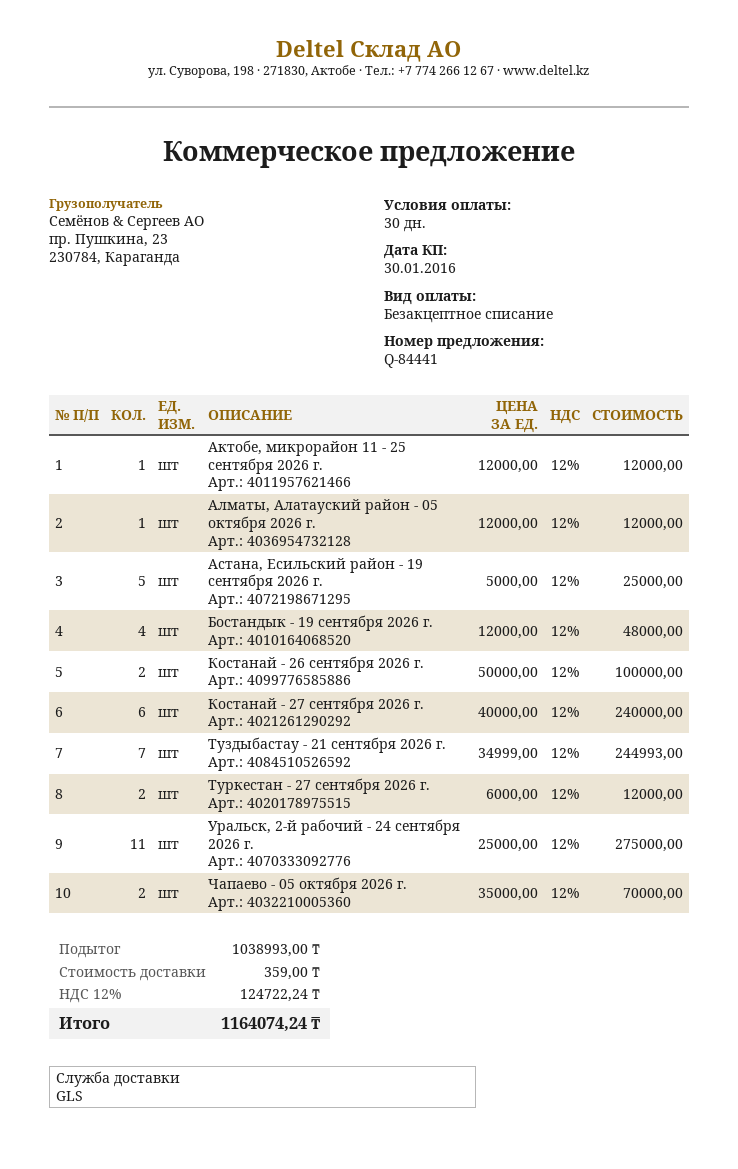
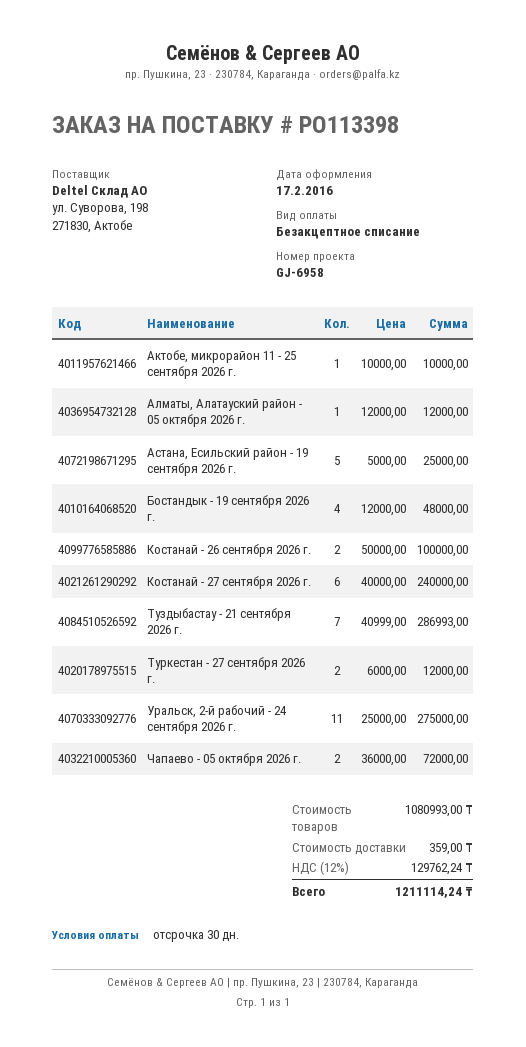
Актобе, микрорайон 11 - 25 сентября 2026 г.: 1 x 12000.00 = 12000.00 -> 1 x 10000.00 = 10000.00
Туздыбастау - 21 сентября 2026 г.: 7 x 34999.00 = 244993.00 -> 7 x 40999.00 = 286993.00
Чапаево - 05 октября 2026 г.: 2 x 35000.00 = 70000.00 -> 2 x 36000.00 = 72000.00
subtotal: 1038993.00 -> 1080993.00
tax: 12% = 124722.24 -> 12% = 129762.24
total: 1164074.24 -> 1211114.24

